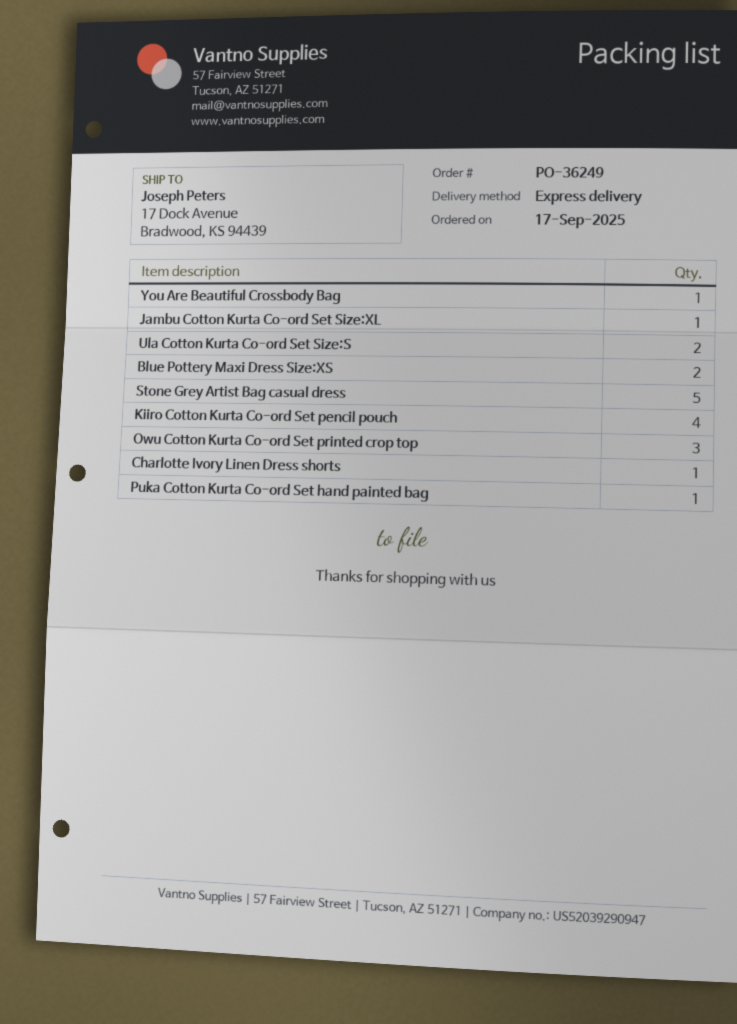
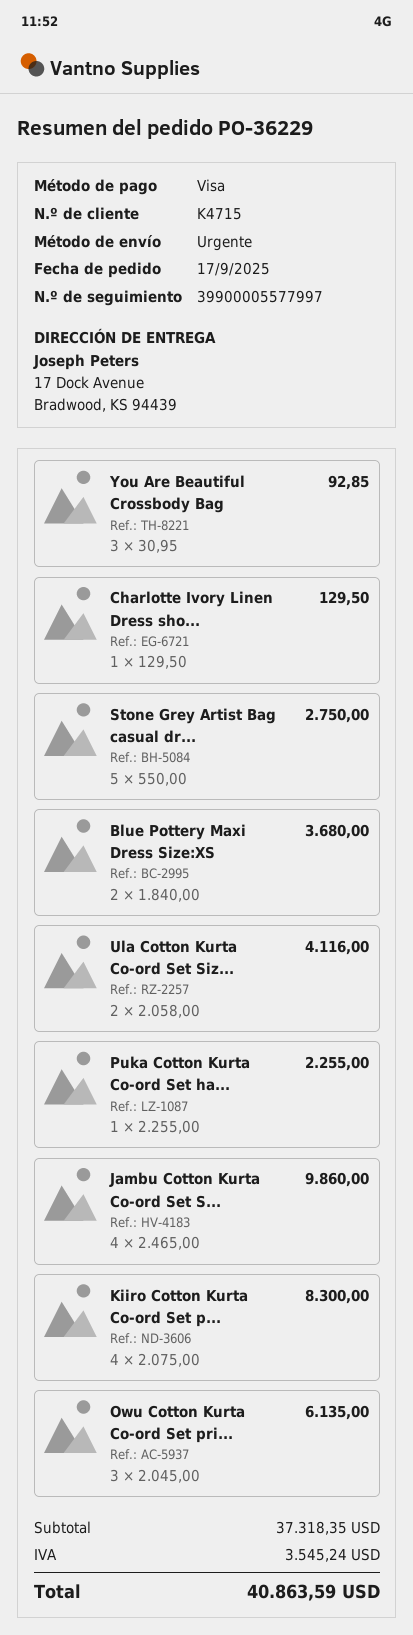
order number: PO-36249 -> PO-36229
You Are Beautiful Crossbody Bag: 1 -> 3
Jambu Cotton Kurta Co-ord Set Size:XL: 1 -> 4

